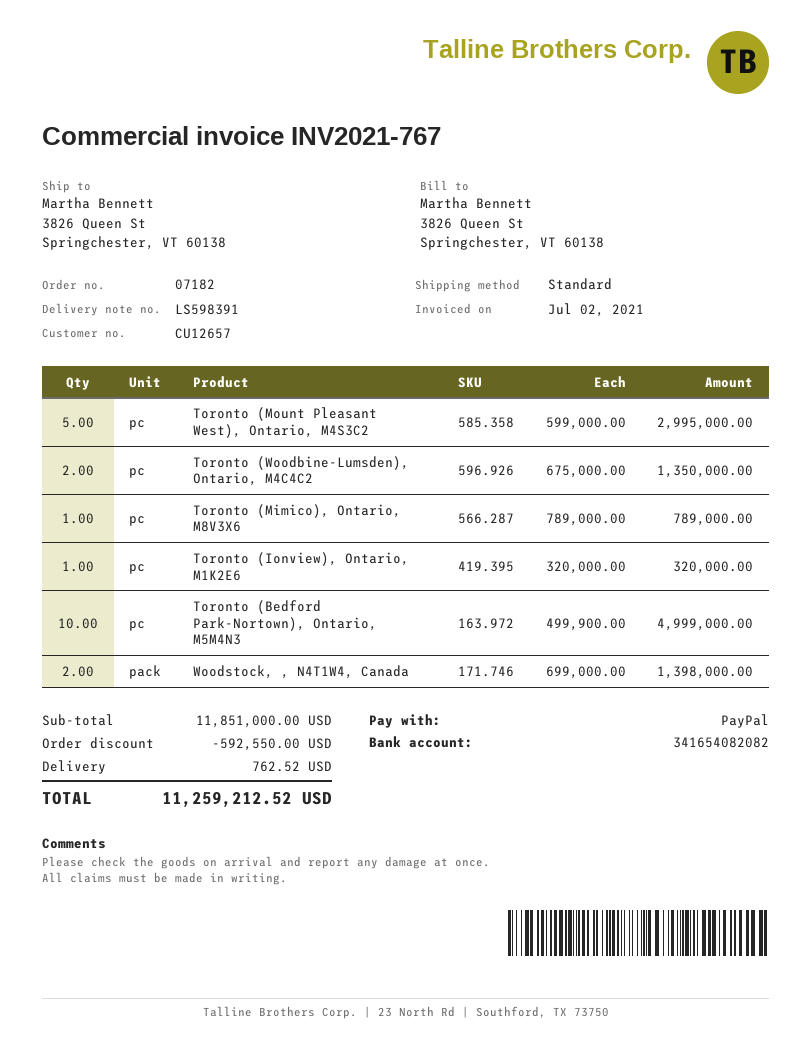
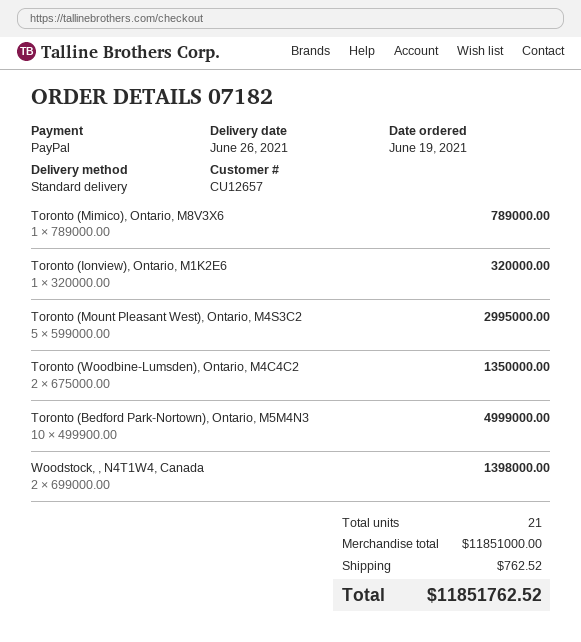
discount: 592550.00 -> none
total: 11259212.52 -> 11851762.52

